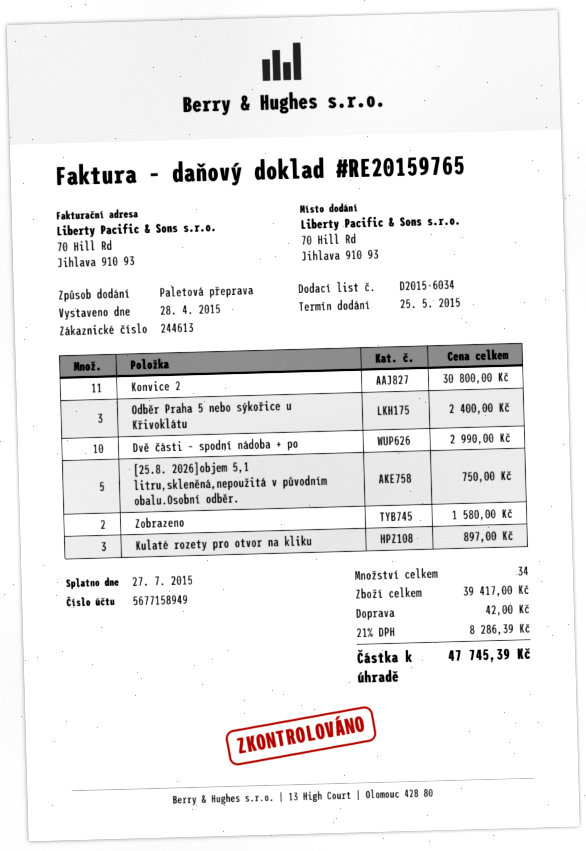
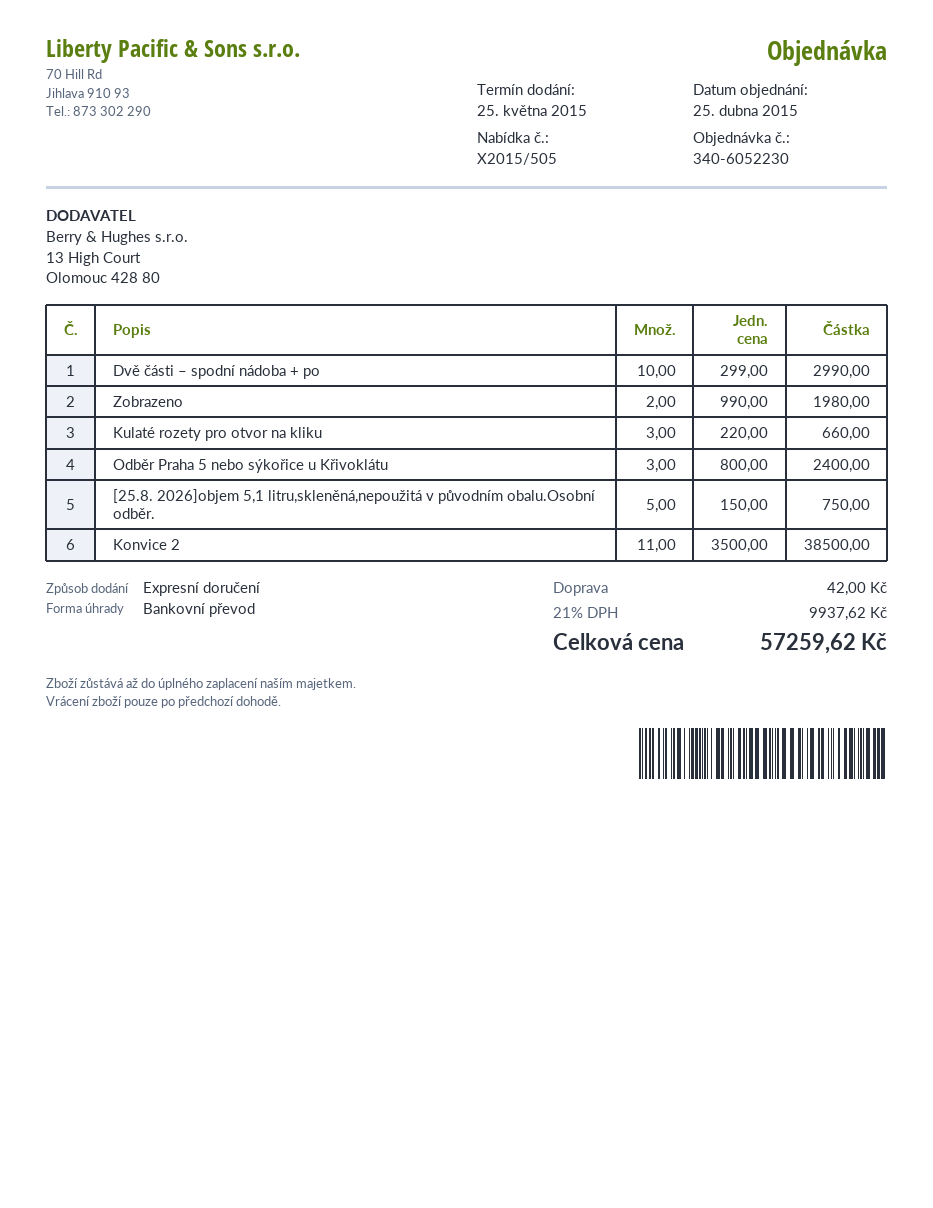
shipping method: pallet freight -> express
Konvice 2: 11 for 30800.00 -> 11 for 38500.00
Zobrazeno: 2 for 1580.00 -> 2 for 1980.00
Kulaté rozety pro otvor na kliku: 3 for 897.00 -> 3 for 660.00
tax: 21% = 8286.39 -> 21% = 9937.62
total: 47745.39 -> 57259.62

